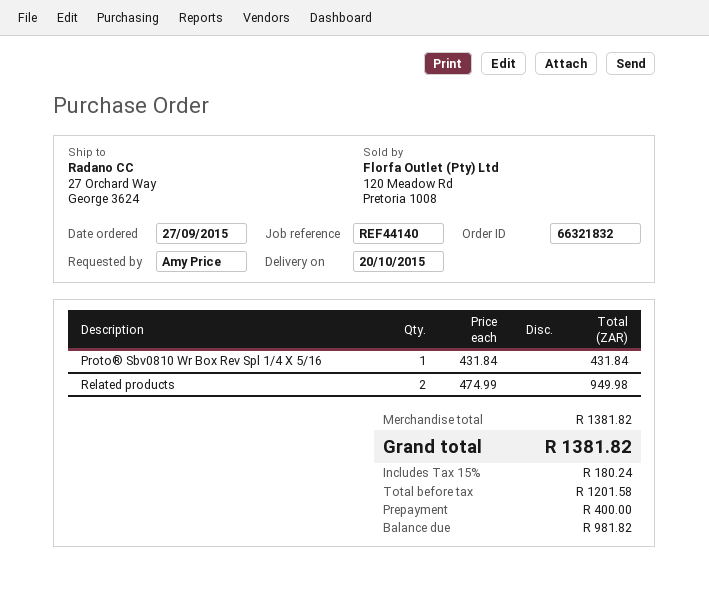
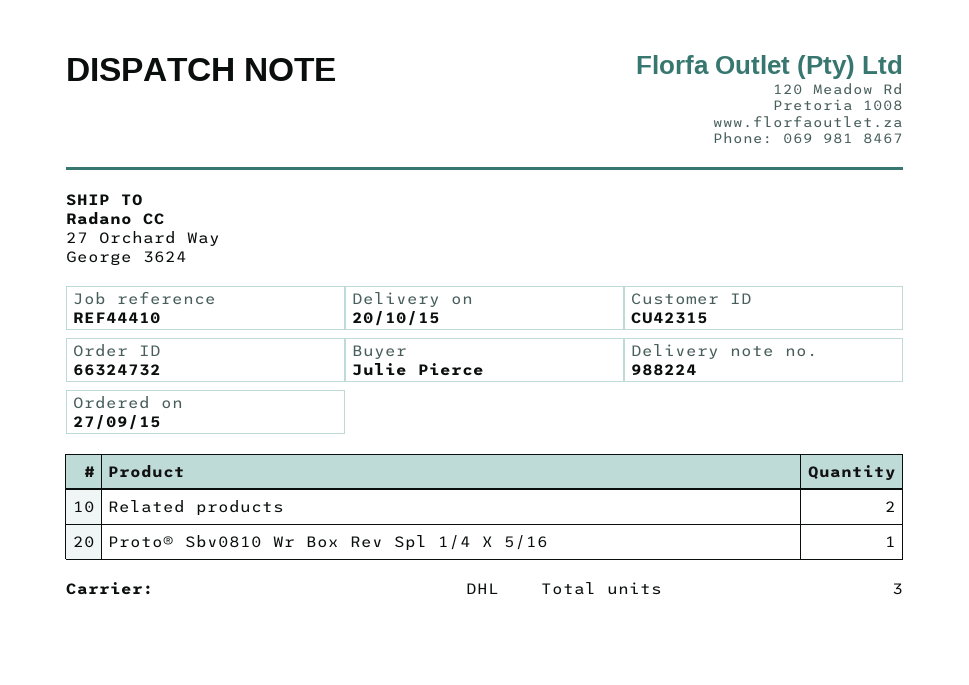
order number: 66321832 -> 66324732
reference: REF44140 -> REF44410
ordered by: Amy Price -> Julie Pierce

